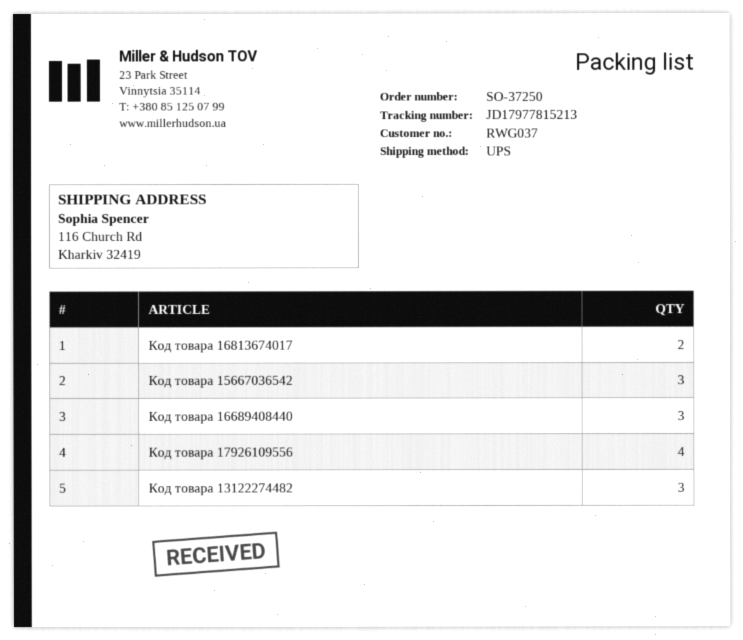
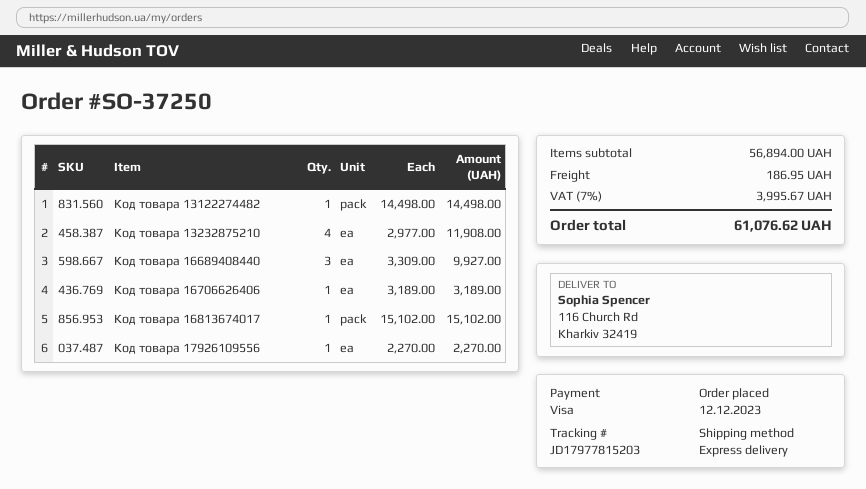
shipping method: UPS -> express
tracking number: JD17977815213 -> JD17977815203
Код товара 16813674017: 2 -> 1
Код товара 15667036542: 3 -> none
Код товара 17926109556: 4 -> 1
Код товара 13122274482: 3 -> 1
Код товара 13232875210: none -> 4
Код товара 16706626406: none -> 1

